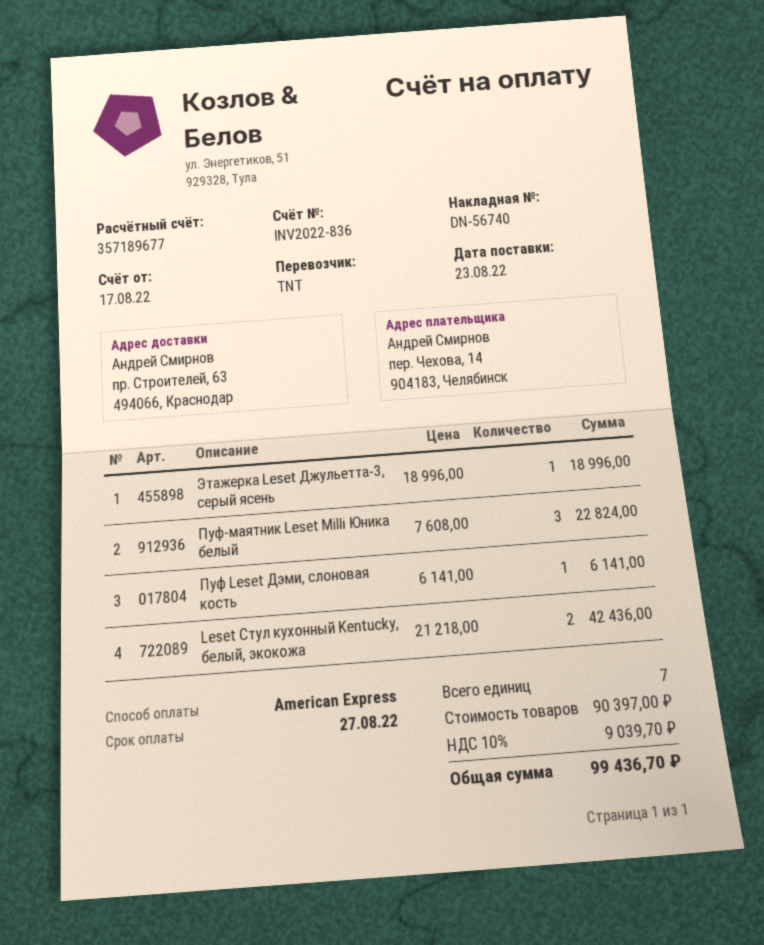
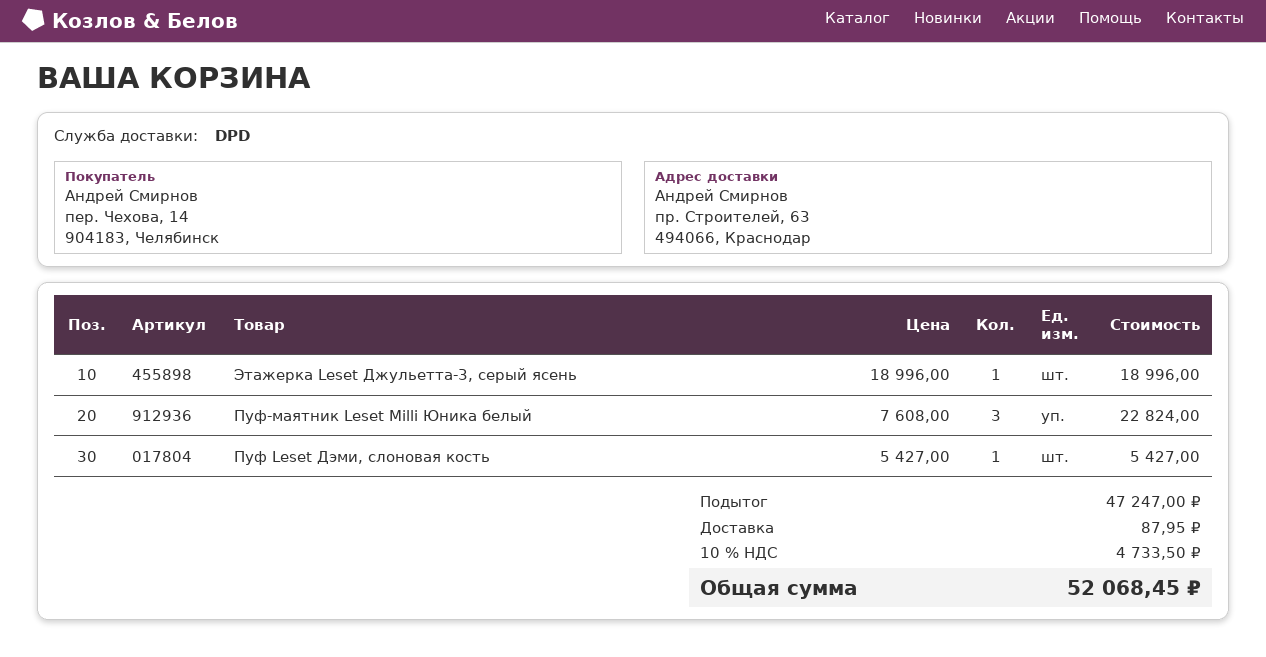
shipping method: TNT -> DPD
Пуф Leset Дэми, слоновая кость: 1 x 6141.00 = 6141.00 -> 1 x 5427.00 = 5427.00
Leset Стул кухонный Kentucky, белый, экокожа: 2 x 21218.00 = 42436.00 -> none
subtotal: 90397.00 -> 47247.00
shipping: none -> 87.95
tax: 10% = 9039.70 -> 10% = 4733.50
total: 99436.70 -> 52068.45

